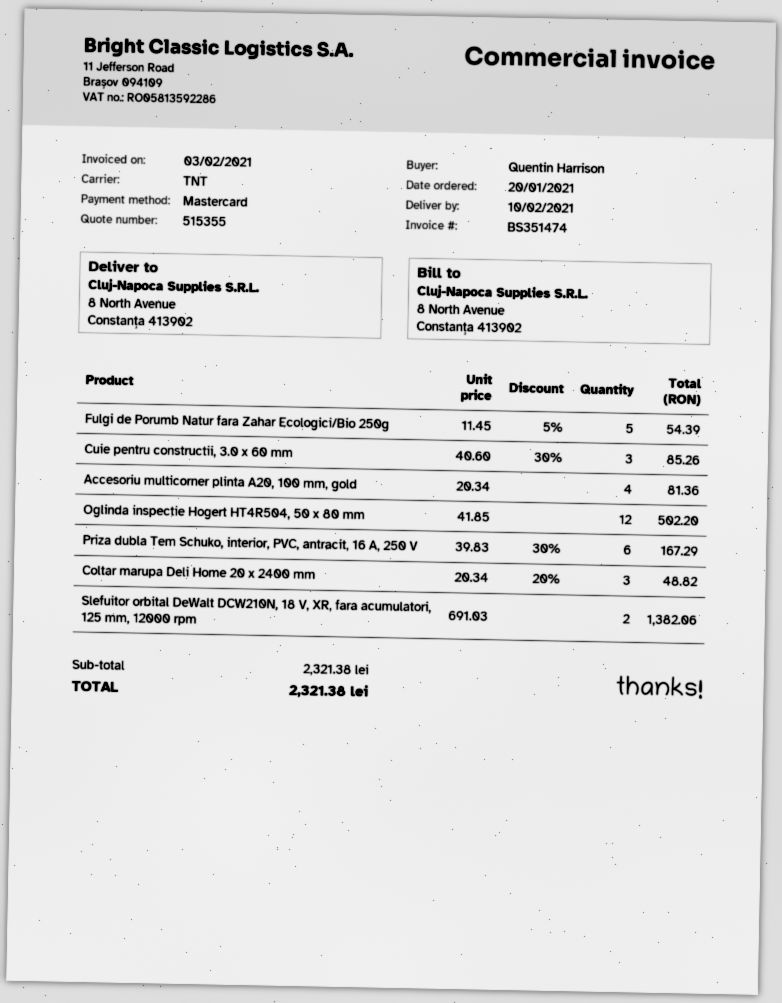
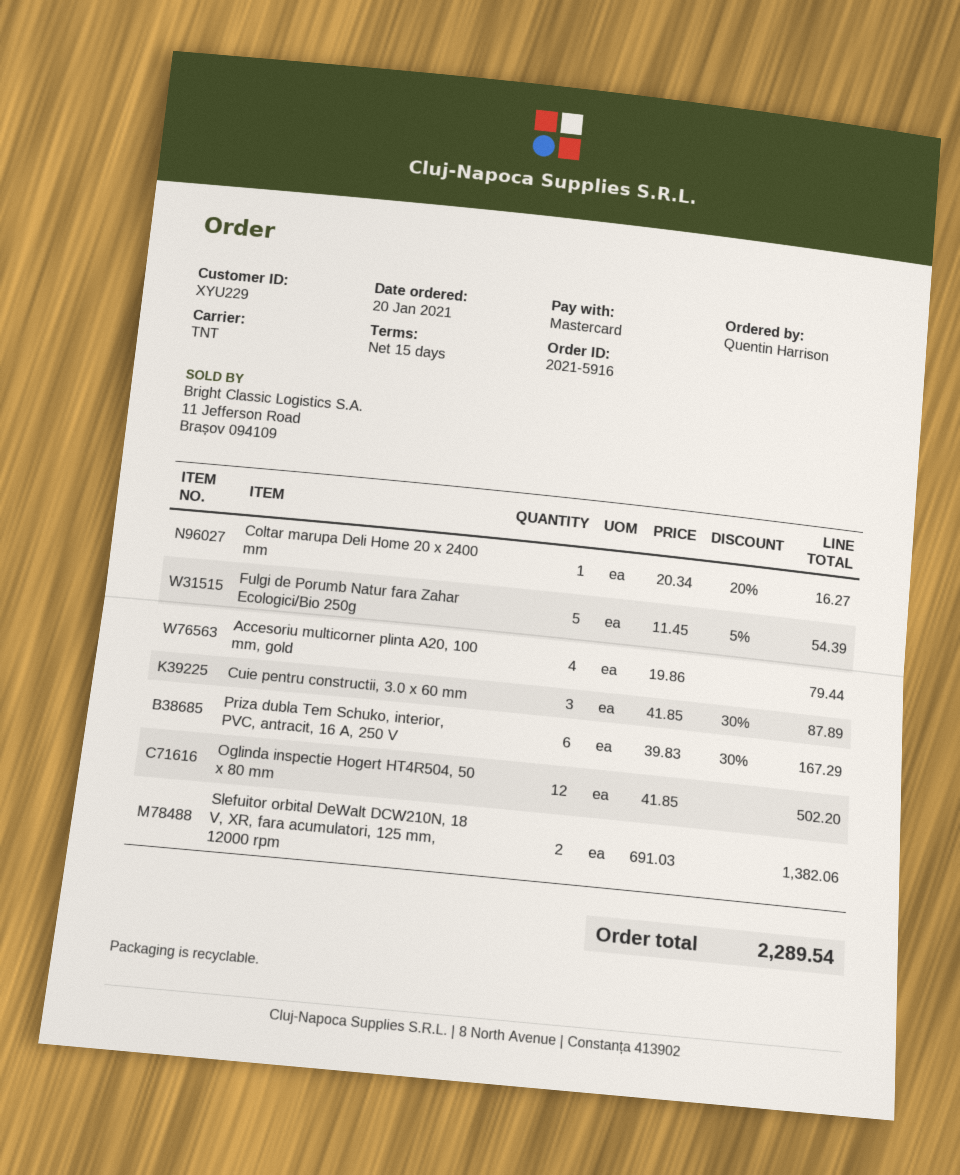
Cuie pentru constructii, 3.0 x 60 mm: 3 x 40.60 - 30% = 85.26 -> 3 x 41.85 - 30% = 87.89
Accesoriu multicorner plinta A20, 100 mm, gold: 4 x 20.34 = 81.36 -> 4 x 19.86 = 79.44
Coltar marupa Deli Home 20 x 2400 mm: 3 x 20.34 - 20% = 48.82 -> 1 x 20.34 - 20% = 16.27
total: 2321.38 -> 2289.54

